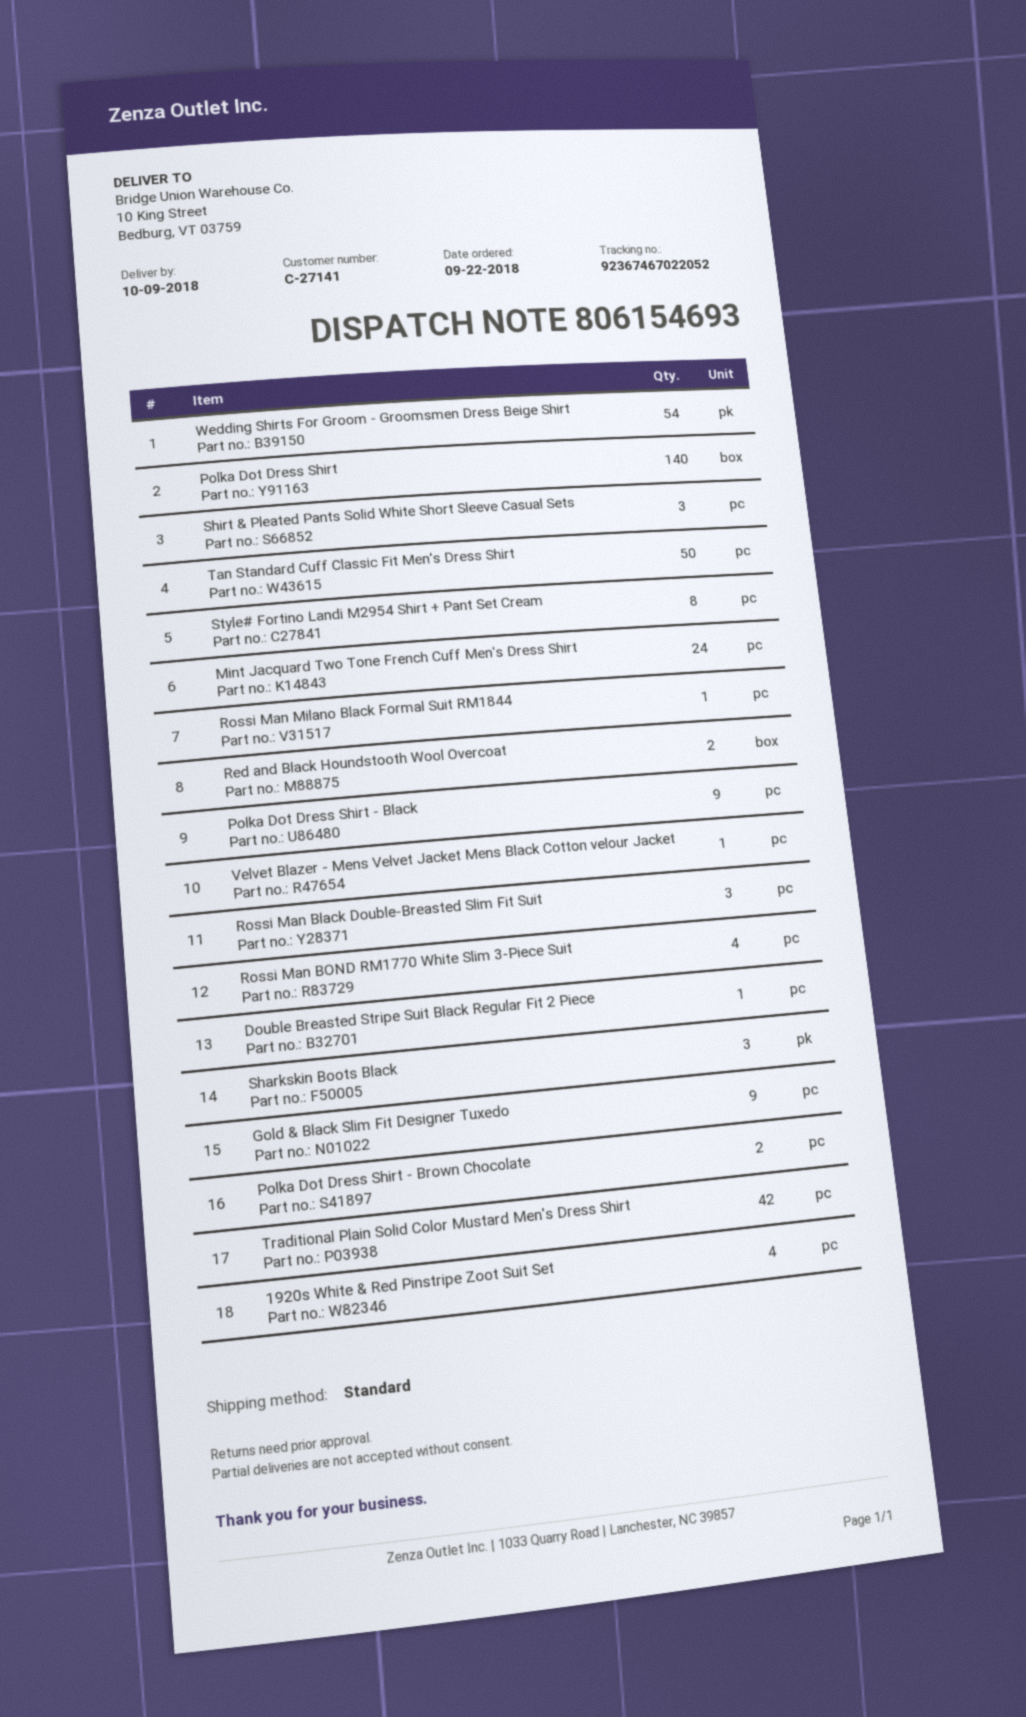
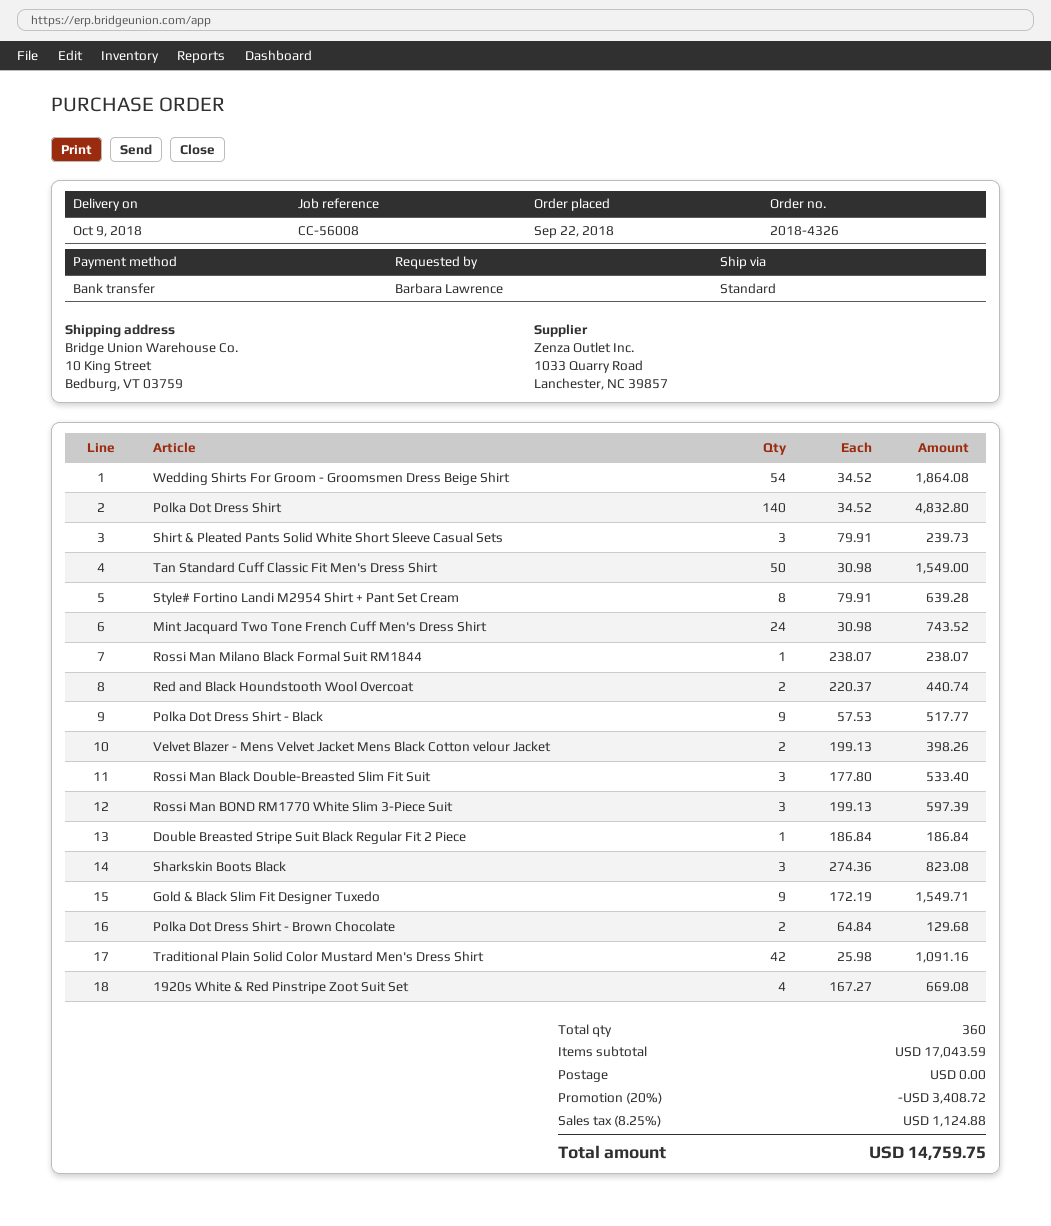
Velvet Blazer - Mens Velvet Jacket Mens Black Cotton velour Jacket: 1 -> 2
Rossi Man BOND RM1770 White Slim 3-Piece Suit: 4 -> 3

